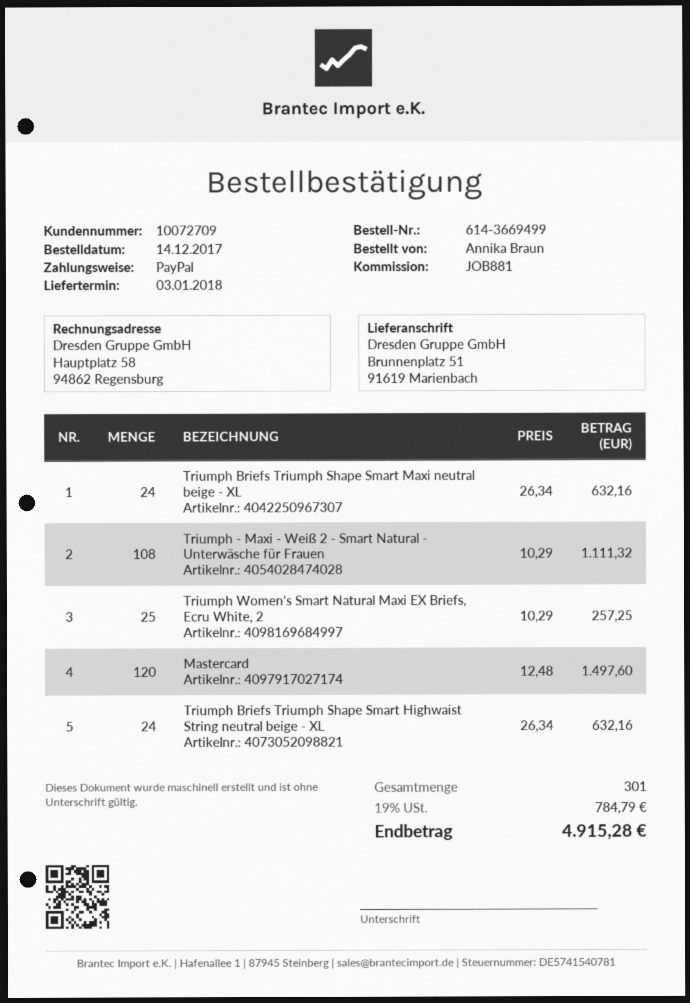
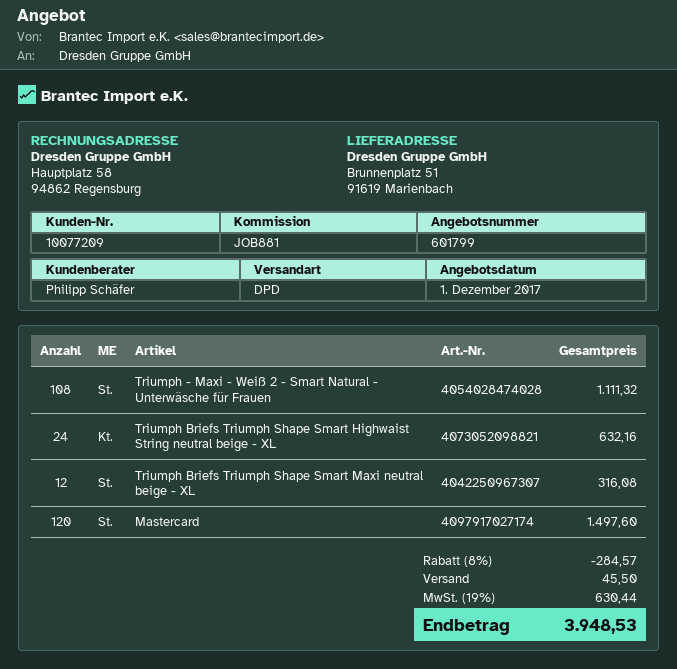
customer number: 10072709 -> 10077209
Triumph Briefs Triumph Shape Smart Maxi neutral beige - XL: 24 for 632.16 -> 12 for 316.08
Triumph Women's Smart Natural Maxi EX Briefs, Ecru White, 2: 25 for 257.25 -> none
discount: none -> 8% = 284.57
shipping: none -> 45.50
tax: 19% = 784.79 -> 19% = 630.44
total: 4915.28 -> 3948.53

